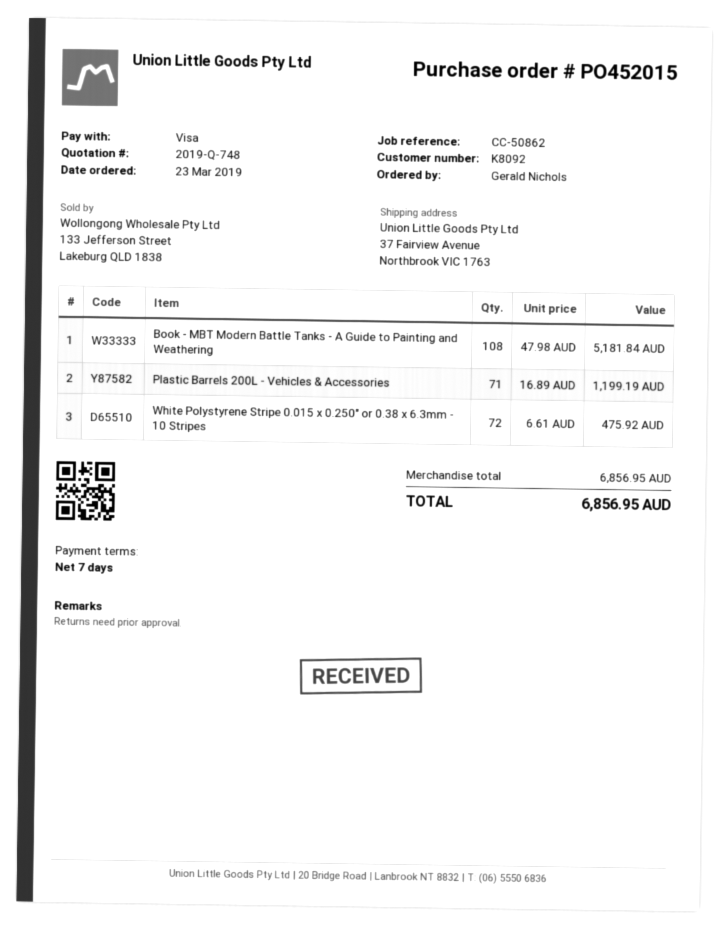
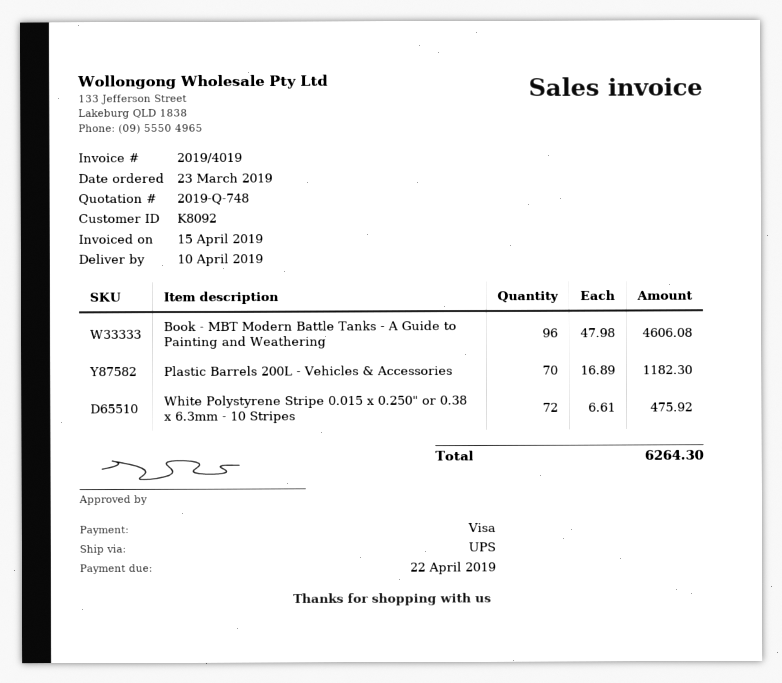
Book - MBT Modern Battle Tanks - A Guide to Painting and Weathering: 108 x 47.98 = 5181.84 -> 96 x 47.98 = 4606.08
Plastic Barrels 200L - Vehicles & Accessories: 71 x 16.89 = 1199.19 -> 70 x 16.89 = 1182.30
total: 6856.95 -> 6264.30

